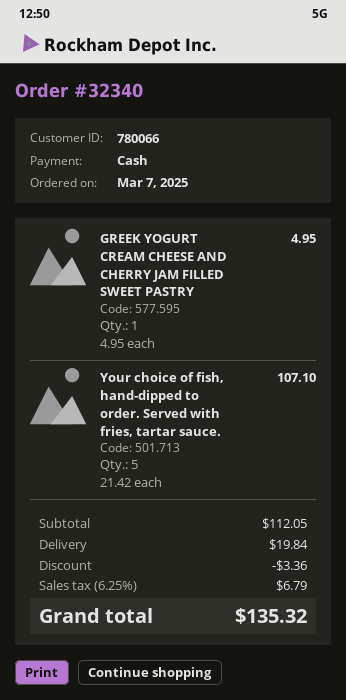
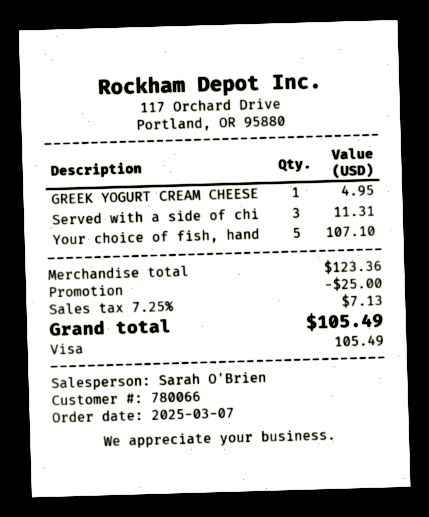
payment method: cash -> Visa
Served with a side of chi: none -> 3 for 11.31
subtotal: 112.05 -> 123.36
discount: 3.36 -> 25.00
shipping: 19.84 -> none
tax: 6.25% = 6.79 -> 7.25% = 7.13
total: 135.32 -> 105.49

